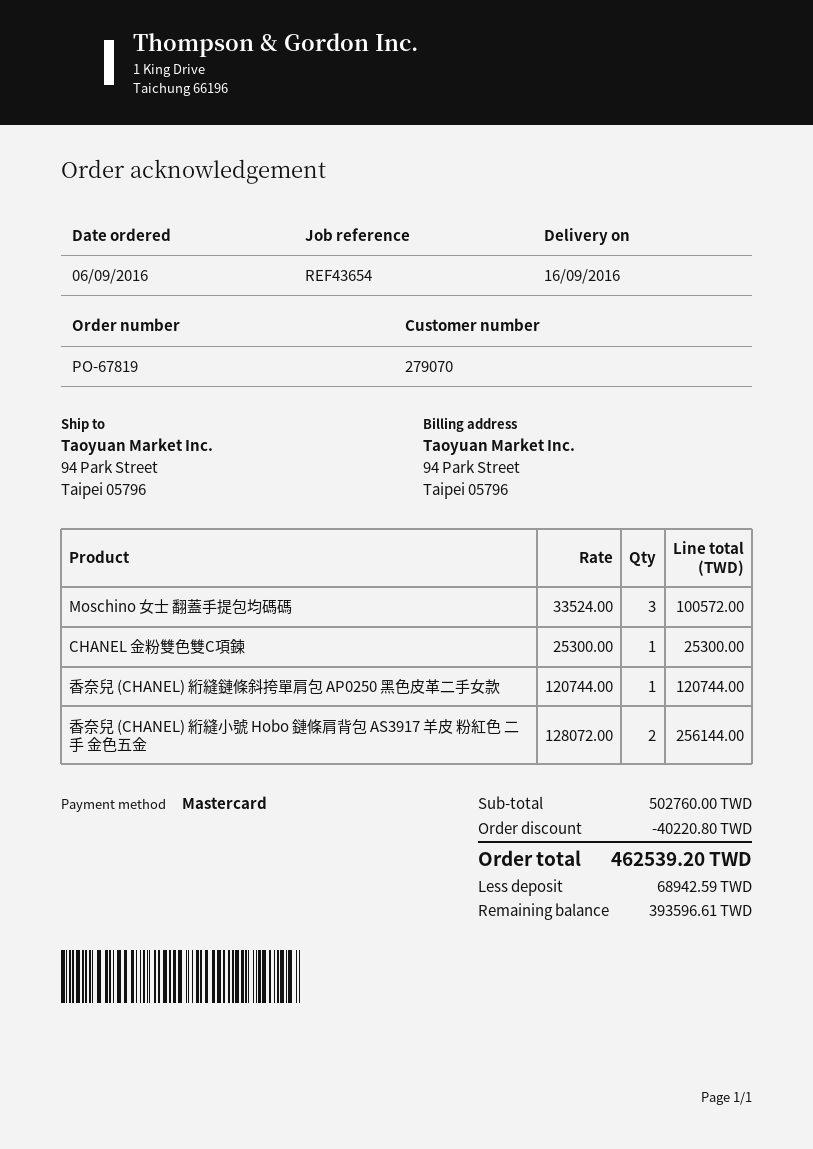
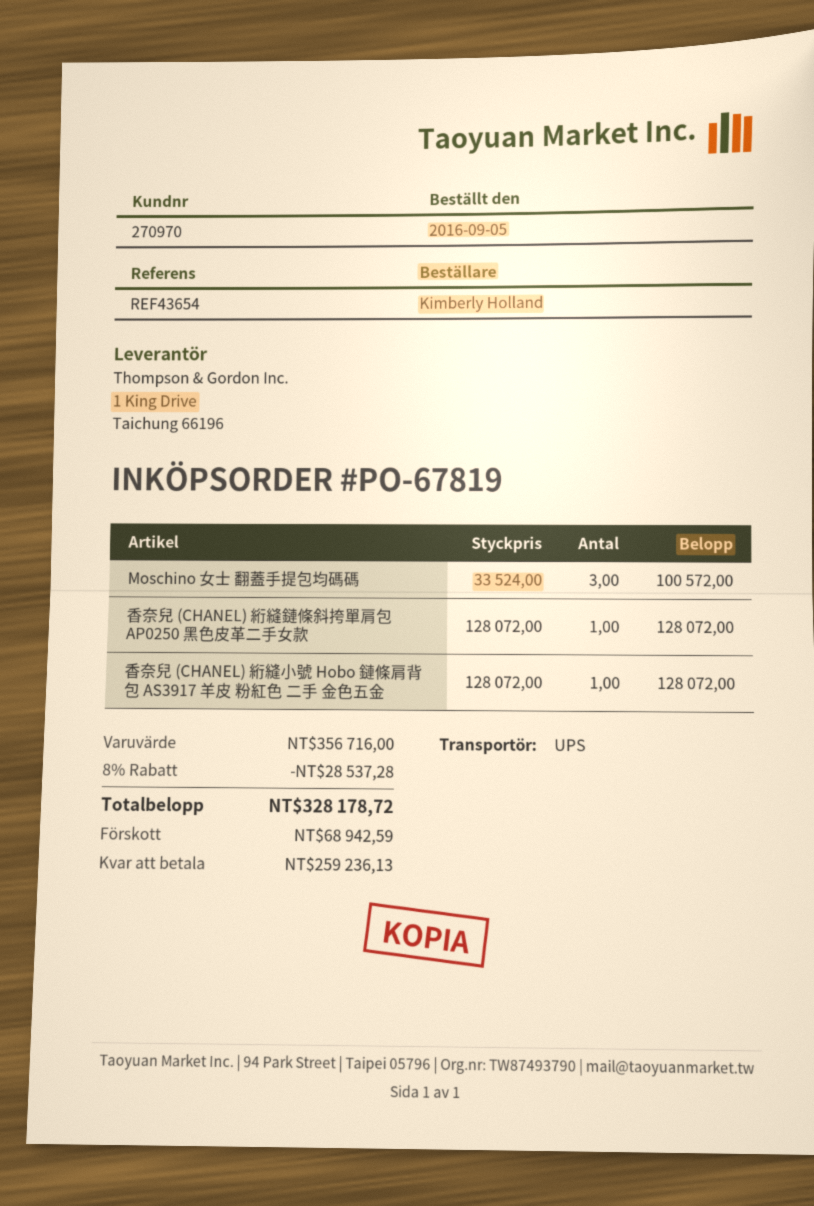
order date: 2016-09-06 -> 2016-09-05
customer number: 279070 -> 270970
CHANEL 金粉雙色雙C項鍊: 1 x 25300.00 = 25300.00 -> none
香奈兒 (CHANEL) 絎縫鏈條斜挎單肩包 AP0250 黑色皮革二手女款: 1 x 120744.00 = 120744.00 -> 1 x 128072.00 = 128072.00
香奈兒 (CHANEL) 絎縫小號 Hobo 鏈條肩背包 AS3917 羊皮 粉紅色 二手 金色五金: 2 x 128072.00 = 256144.00 -> 1 x 128072.00 = 128072.00
subtotal: 502760.00 -> 356716.00
discount: 40220.80 -> 28537.28
total: 462539.20 -> 328178.72
balance: 393596.61 -> 259236.13

